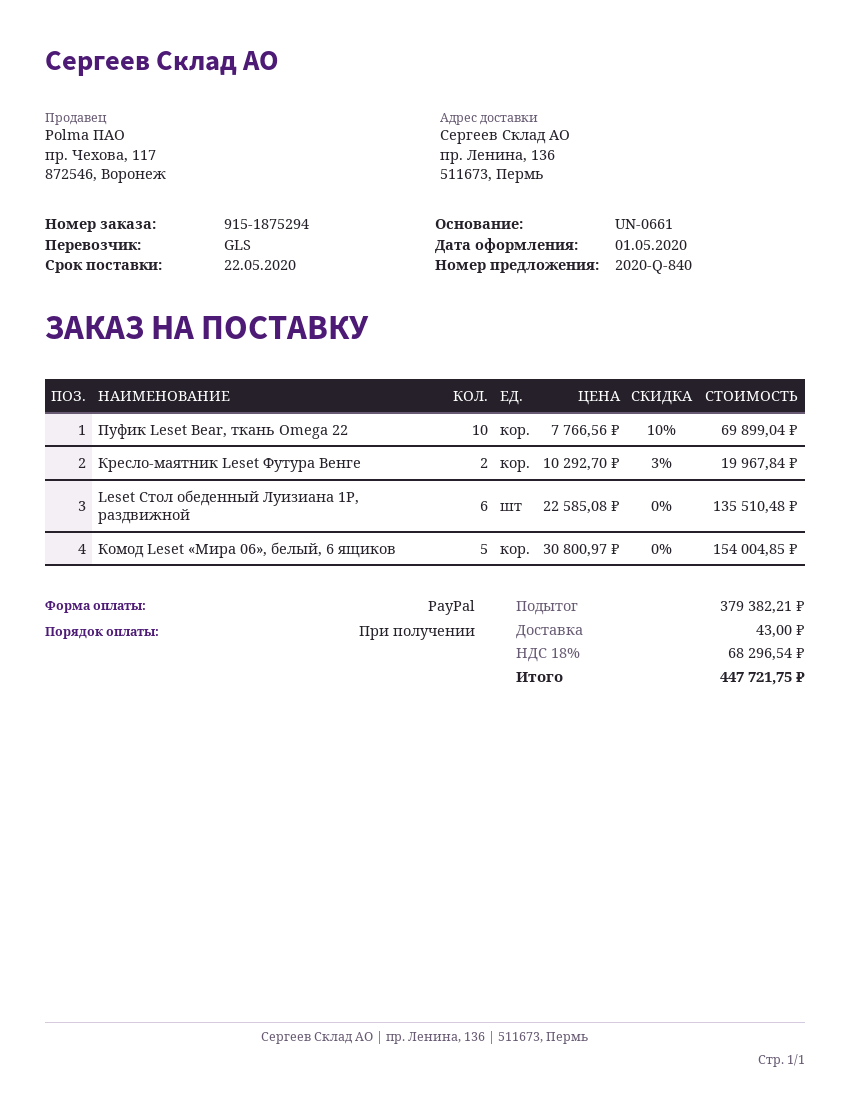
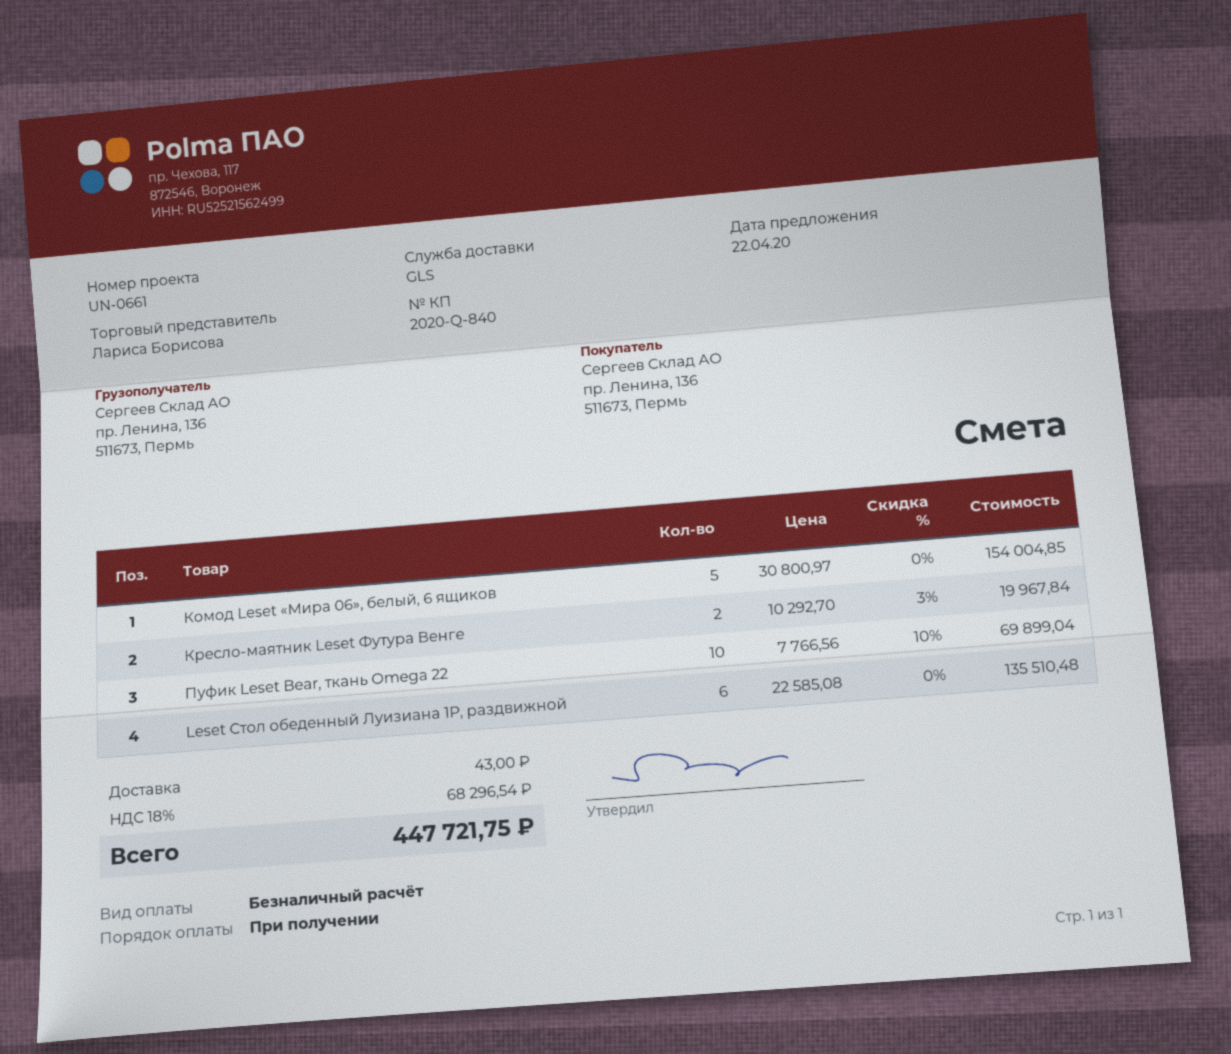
payment method: PayPal -> bank transfer

